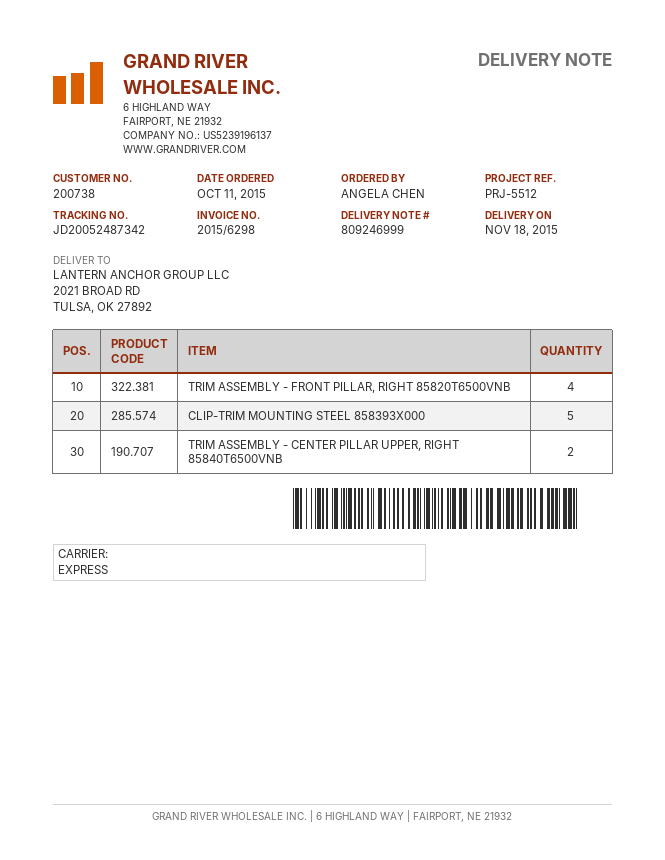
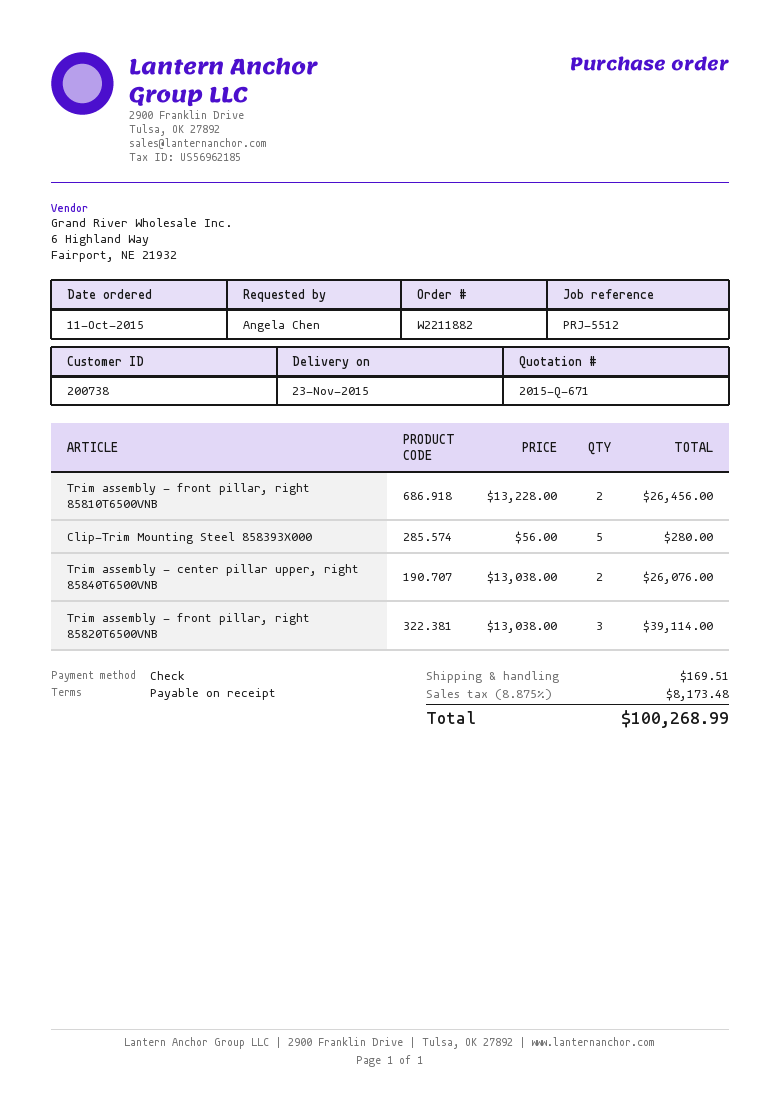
delivery date: 2015-11-18 -> 2015-11-23
TRIM ASSEMBLY - FRONT PILLAR, RIGHT 85820T6500VNB: 4 -> 3
Trim assembly - front pillar, right 85810T6500VNB: none -> 2

